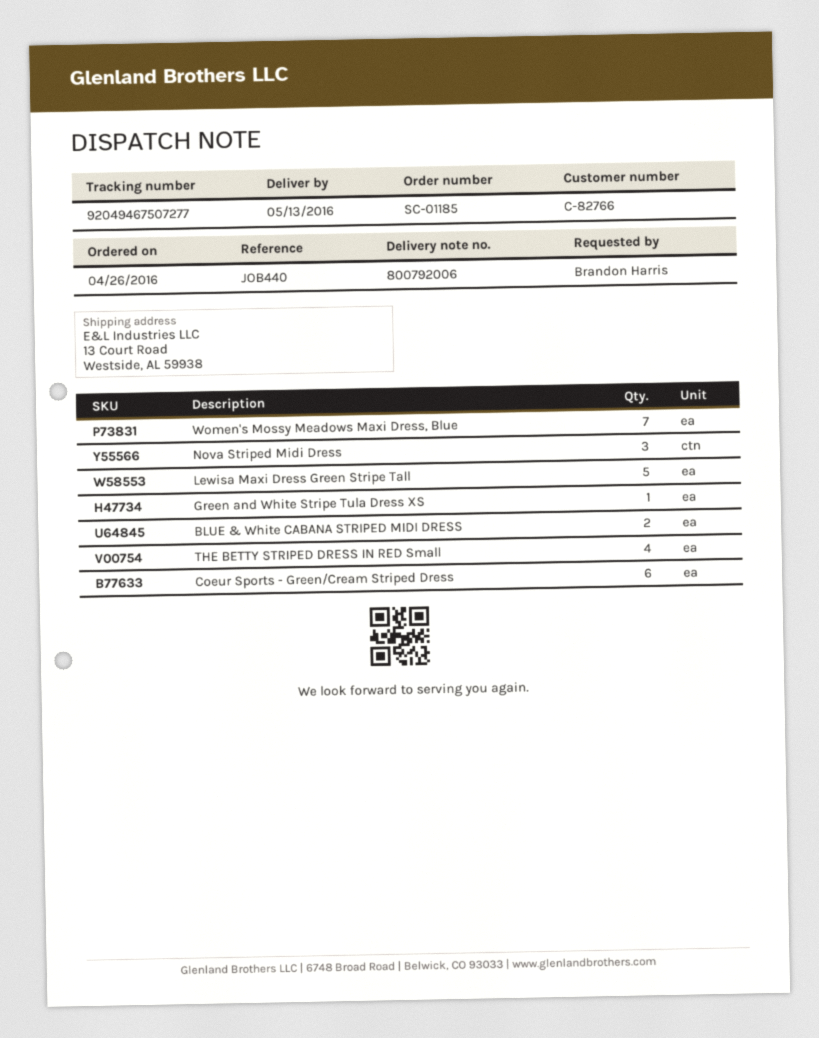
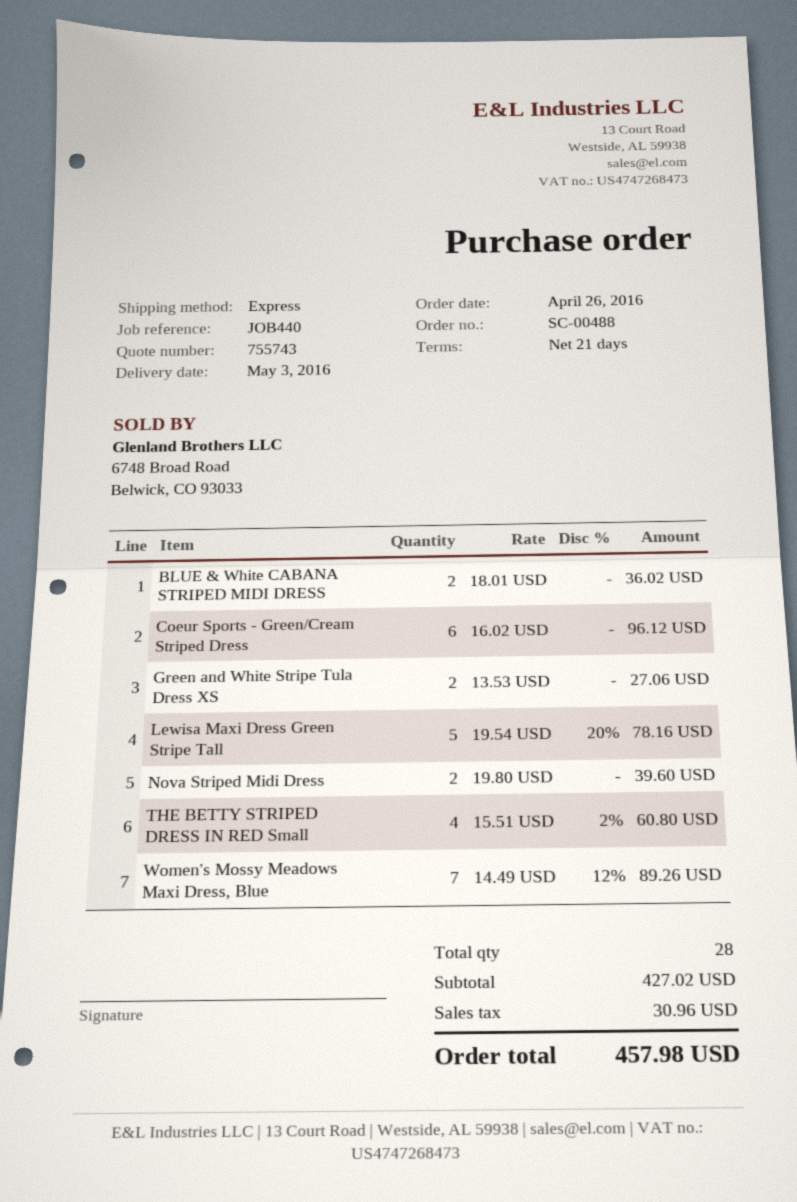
order number: SC-01185 -> SC-00488
delivery date: 2016-05-13 -> 2016-05-03
Nova Striped Midi Dress: 3 -> 2
Green and White Stripe Tula Dress XS: 1 -> 2

